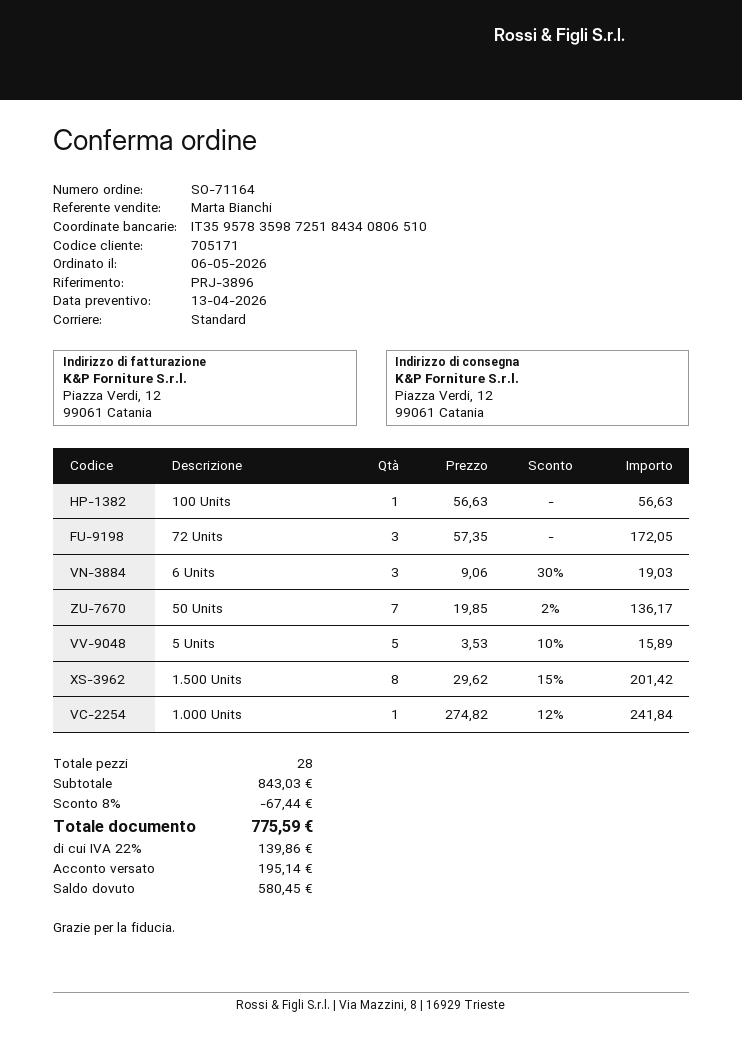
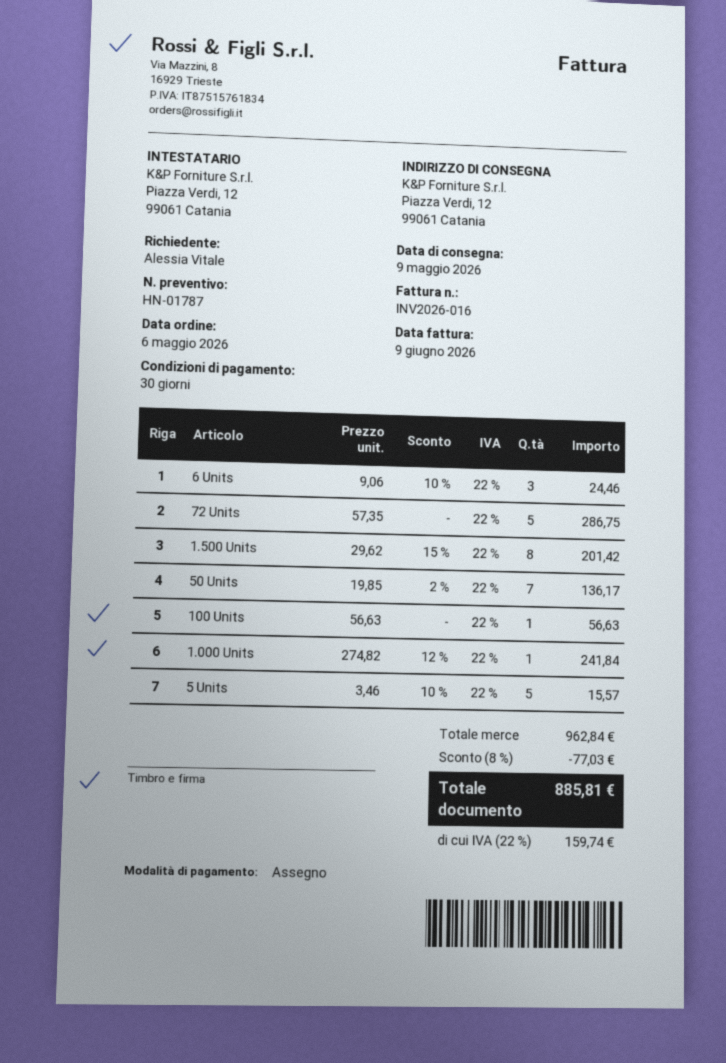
72 Units: 3 x 57.35 = 172.05 -> 5 x 57.35 = 286.75
6 Units: 3 x 9.06 - 30% = 19.03 -> 3 x 9.06 - 10% = 24.46
5 Units: 5 x 3.53 - 10% = 15.89 -> 5 x 3.46 - 10% = 15.57
subtotal: 843.03 -> 962.84
discount: 8% = 67.44 -> 8% = 77.03
tax: 22% = 139.86 -> 22% = 159.74
total: 775.59 -> 885.81

